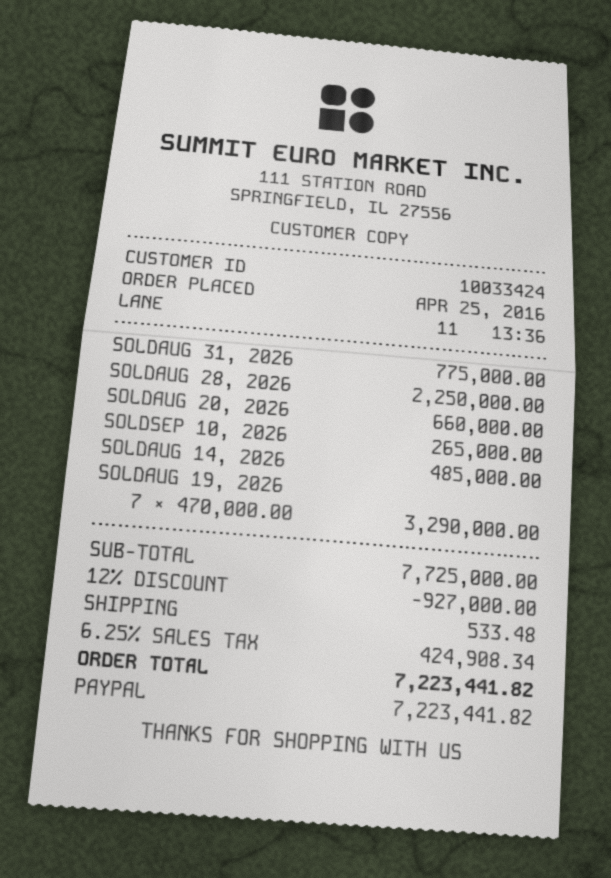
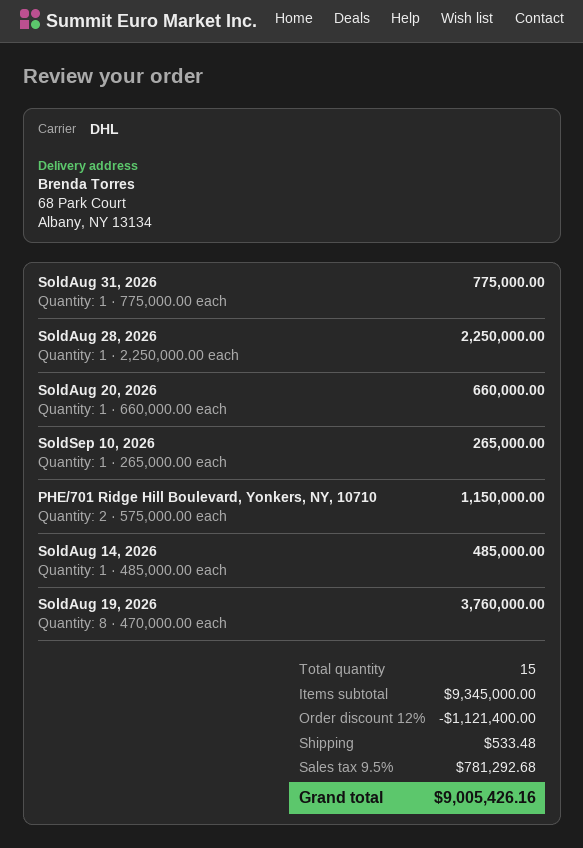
SOLDAUG 19, 2026: 7 x 470000.00 = 3290000.00 -> 8 x 470000.00 = 3760000.00
PHE/701 Ridge Hill Boulevard, Yonkers, NY, 10710: none -> 2 x 575000.00 = 1150000.00
subtotal: 7725000.00 -> 9345000.00
discount: 12% = 927000.00 -> 12% = 1121400.00
tax: 6.25% = 424908.34 -> 9.5% = 781292.68
total: 7223441.82 -> 9005426.16

